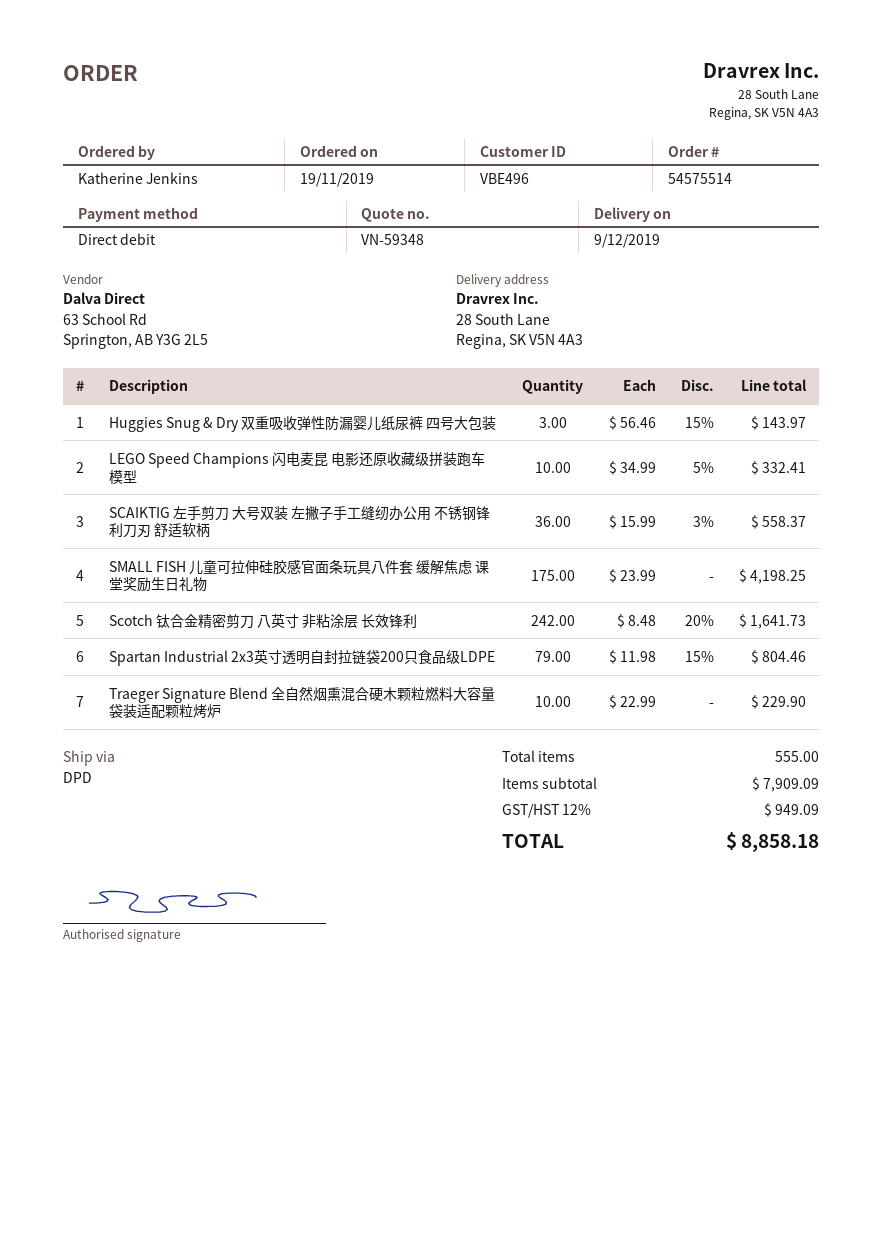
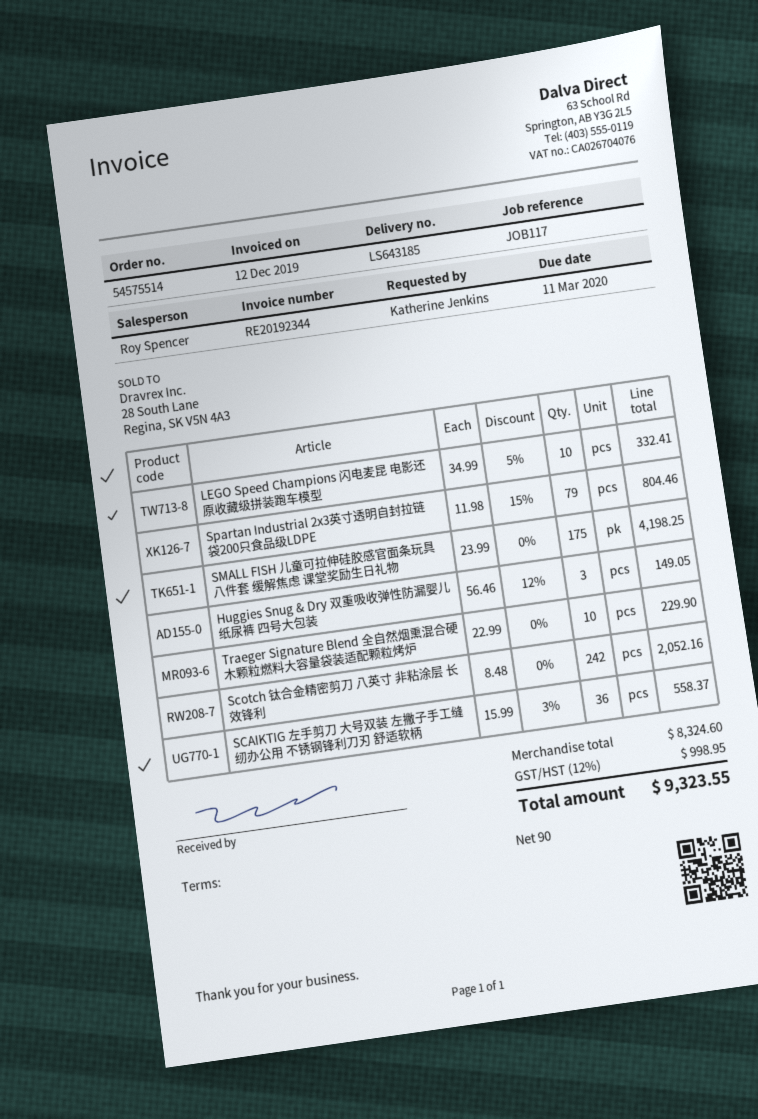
Huggies Snug & Dry 双重吸收弹性防漏婴儿纸尿裤 四号大包装: 3 x 56.46 - 15% = 143.97 -> 3 x 56.46 - 12% = 149.05
Scotch 钛合金精密剪刀 八英寸 非粘涂层 长效锋利: 242 x 8.48 - 20% = 1641.73 -> 242 x 8.48 = 2052.16
subtotal: 7909.09 -> 8324.60
tax: 12% = 949.09 -> 12% = 998.95
total: 8858.18 -> 9323.55

